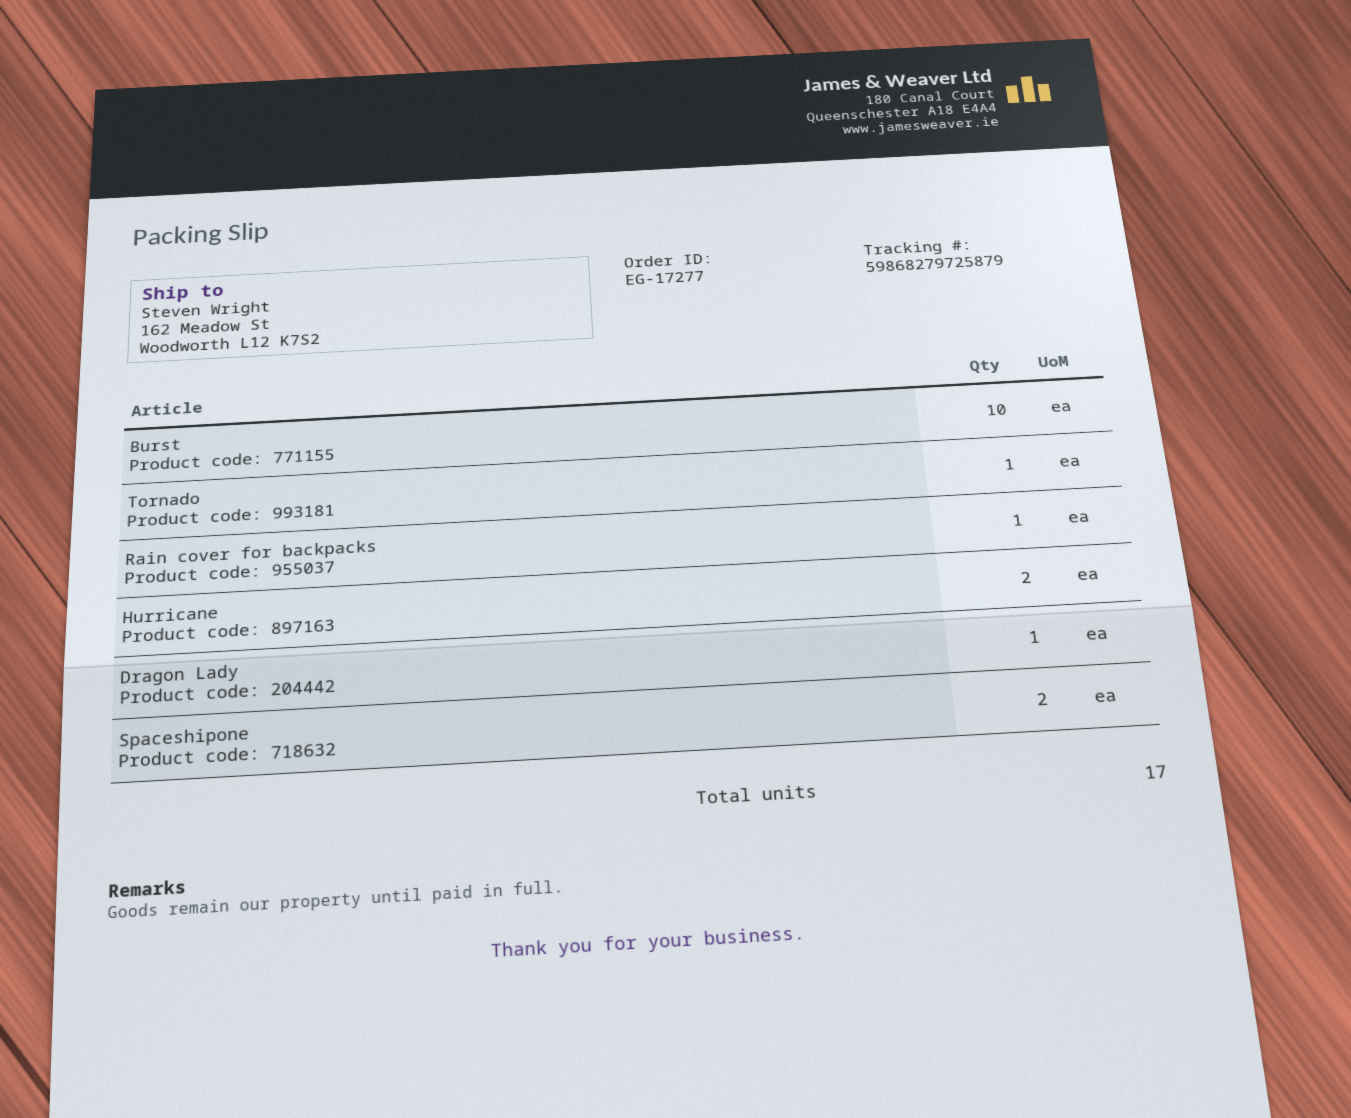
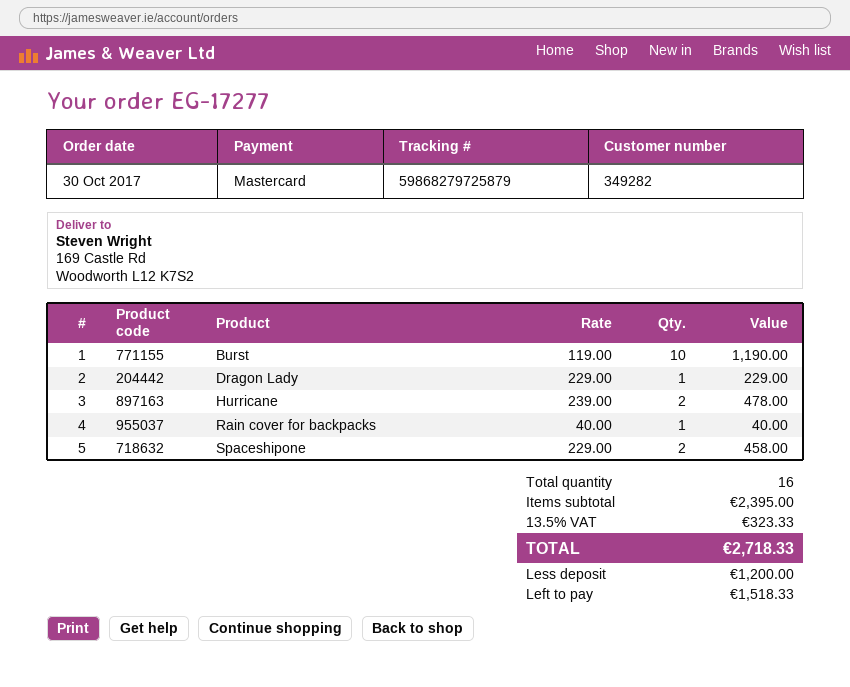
ship to: 162 Meadow St, Woodworth L12 K7S2 -> 169 Castle Rd, Woodworth L12 K7S2
Tornado: 1 -> none
total quantity: 17 -> 16

